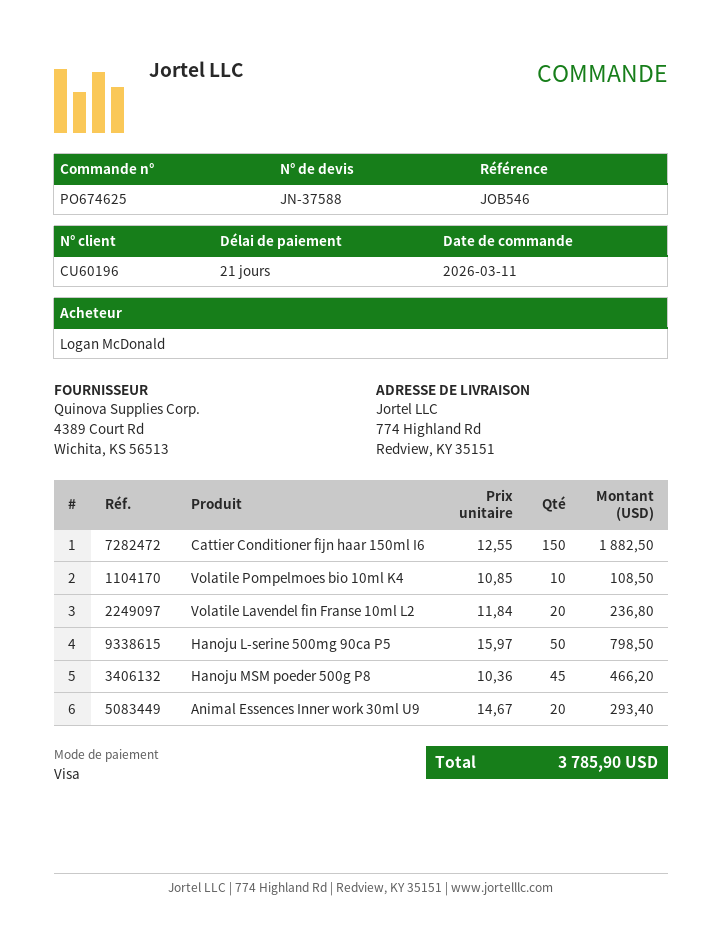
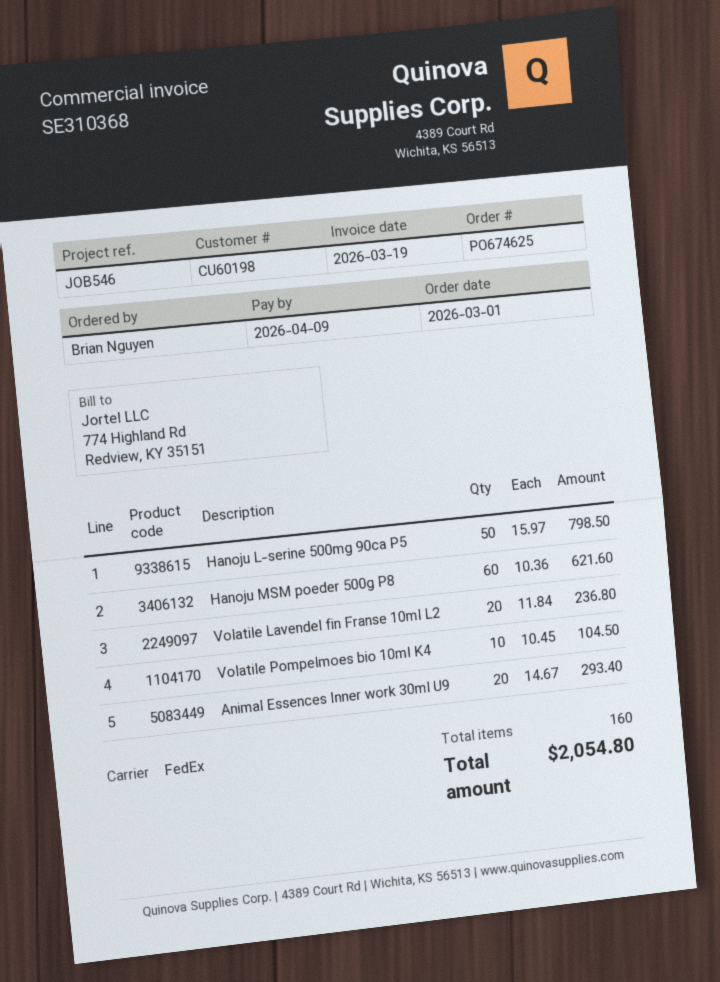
order date: 2026-03-11 -> 2026-03-01
customer number: CU60196 -> CU60198
ordered by: Logan McDonald -> Brian Nguyen
Cattier Conditioner fijn haar 150ml I6: 150 x 12.55 = 1882.50 -> none
Volatile Pompelmoes bio 10ml K4: 10 x 10.85 = 108.50 -> 10 x 10.45 = 104.50
Hanoju MSM poeder 500g P8: 45 x 10.36 = 466.20 -> 60 x 10.36 = 621.60
total: 3785.90 -> 2054.80

